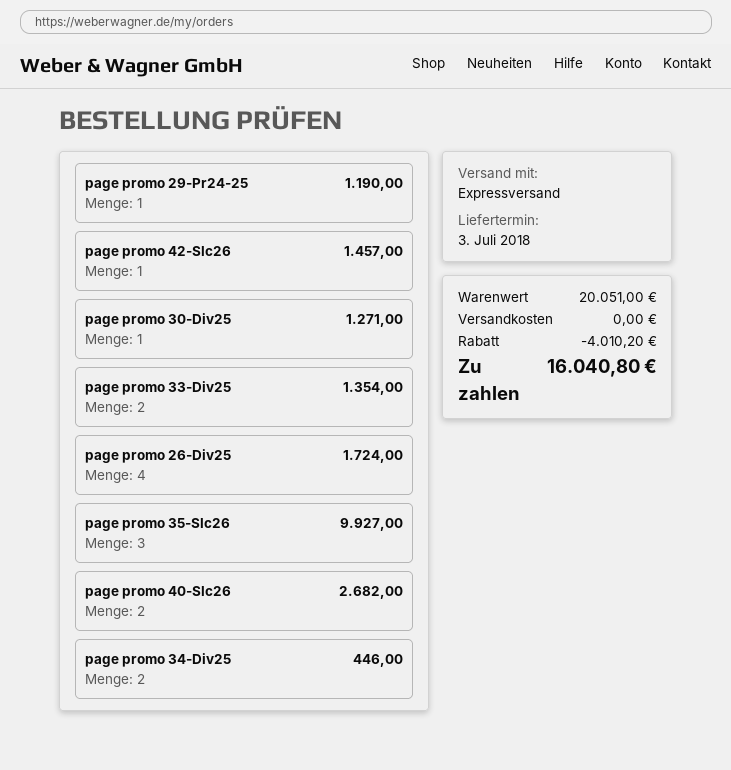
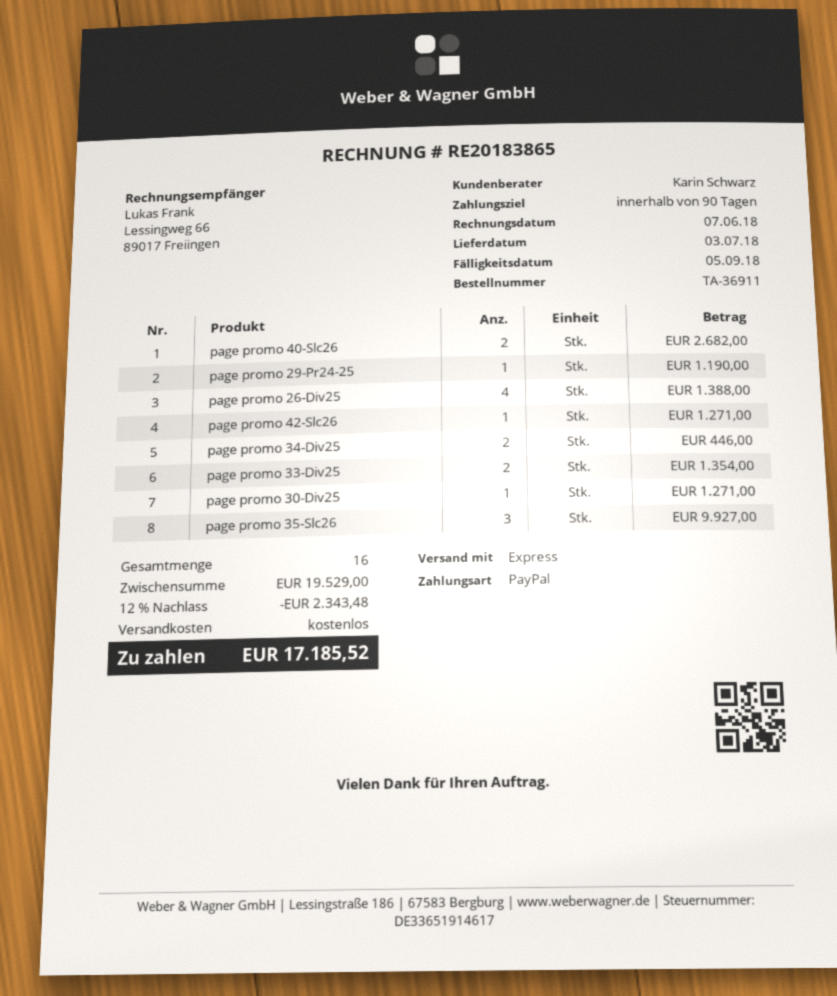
page promo 42-Slc26: 1 for 1457.00 -> 1 for 1271.00
page promo 26-Div25: 4 for 1724.00 -> 4 for 1388.00
subtotal: 20051.00 -> 19529.00
discount: 4010.20 -> 2343.48
total: 16040.80 -> 17185.52

